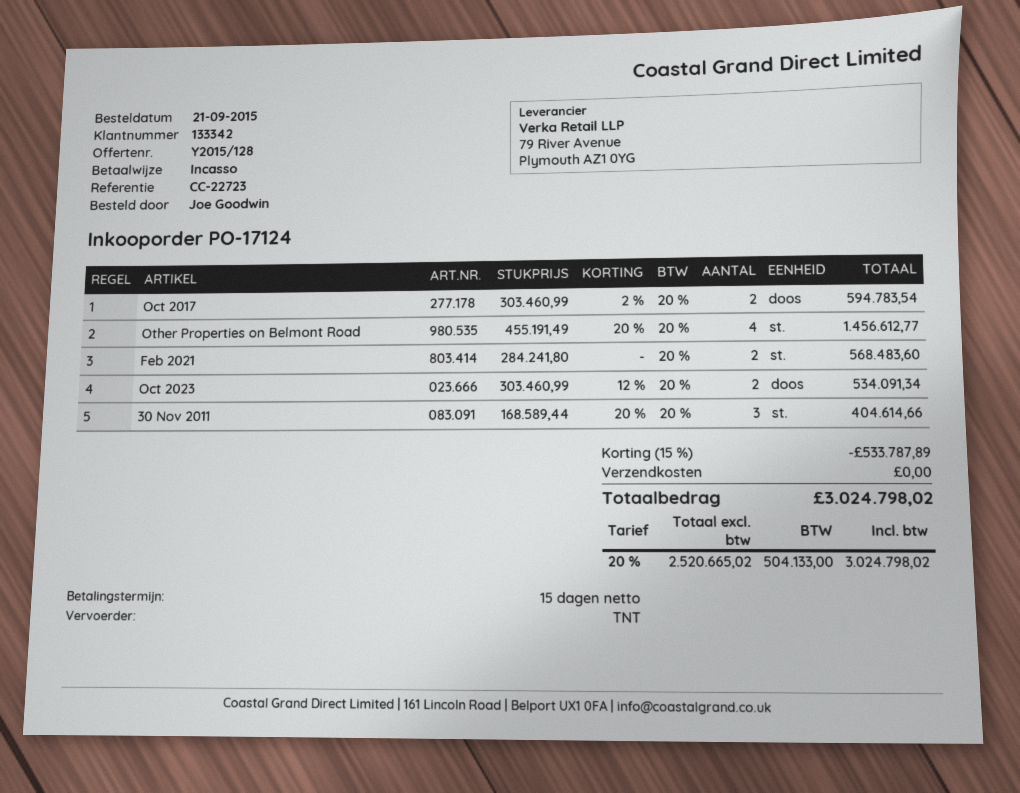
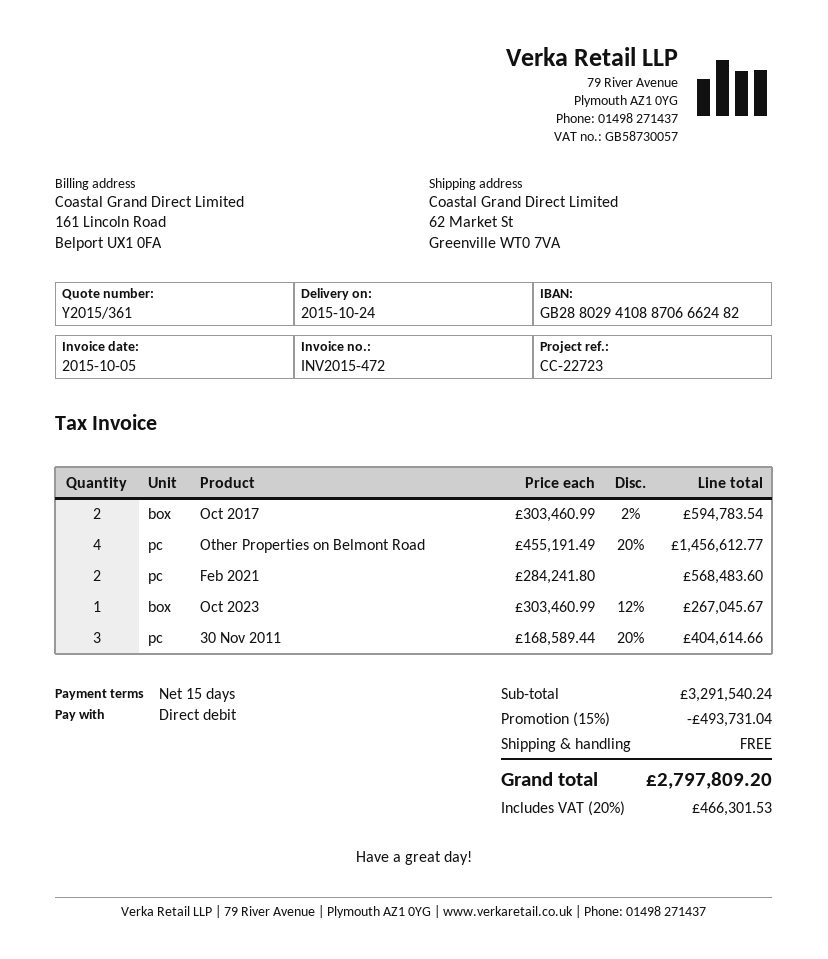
quote number: Y2015/128 -> Y2015/361
Oct 2023: 2 x 303460.99 - 12% = 534091.34 -> 1 x 303460.99 - 12% = 267045.67
discount: 15% = 533787.89 -> 15% = 493731.04
tax: 20% = 504133.00 -> 20% = 466301.53
total: 3024798.02 -> 2797809.20

